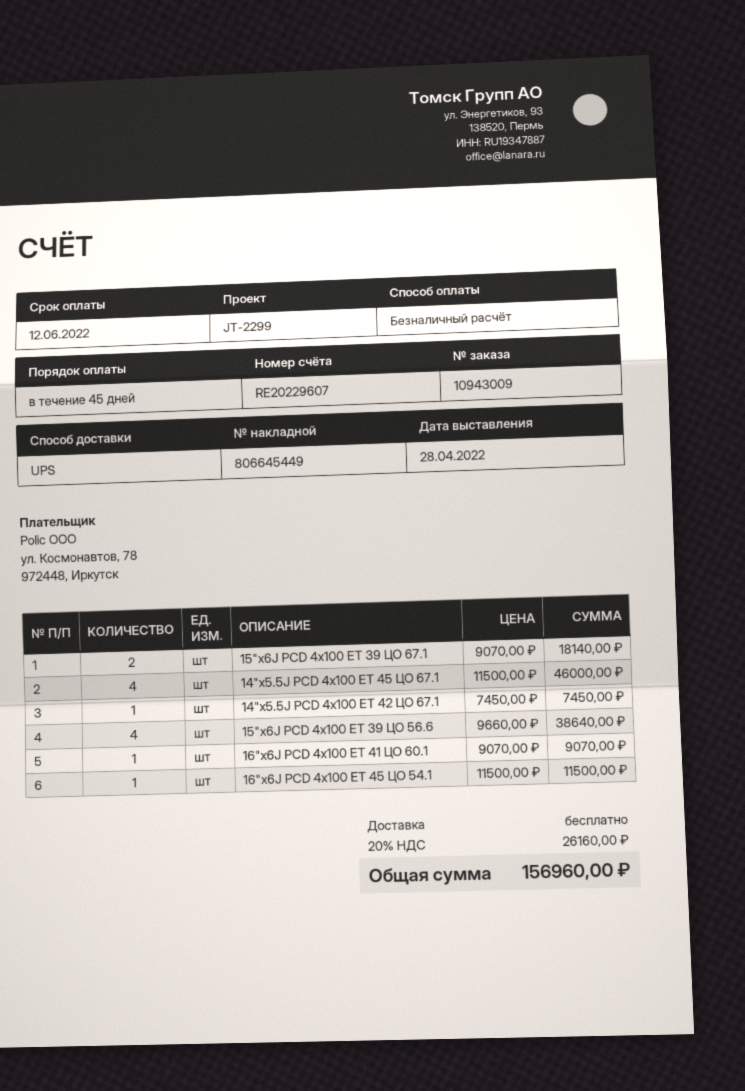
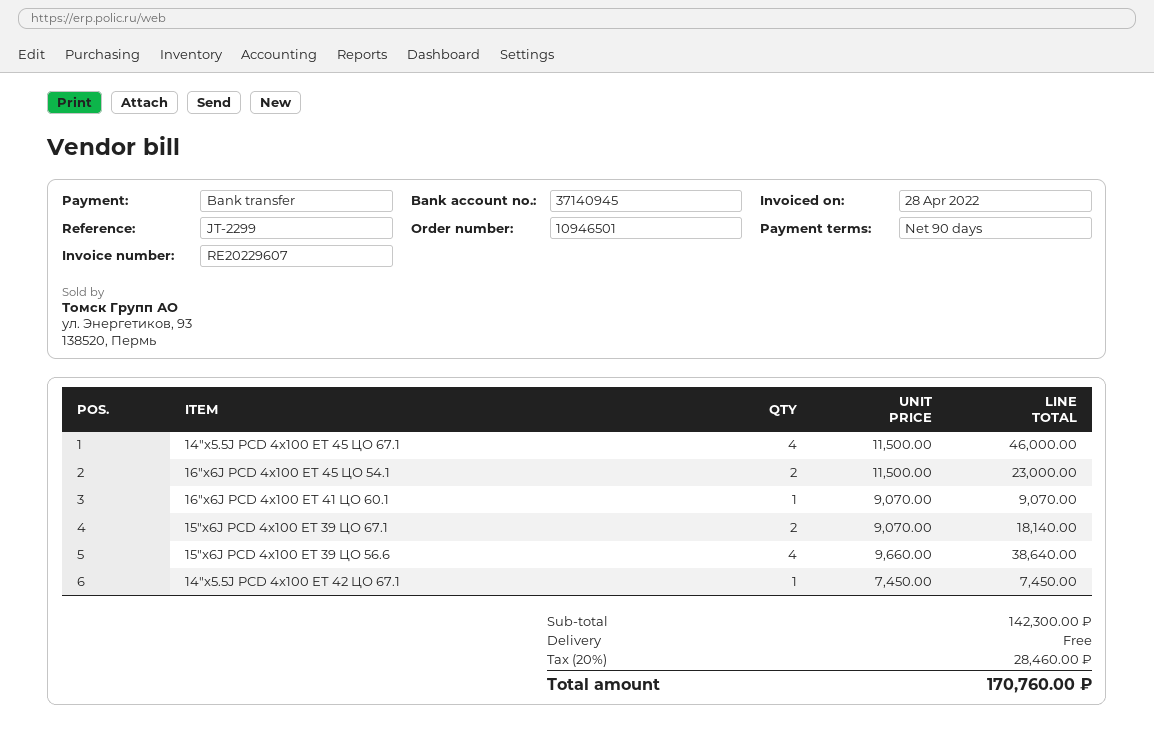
order number: 10943009 -> 10946501
payment terms: 45 days -> 90 days
16"x6J PCD 4x100 ЕТ 45 ЦО 54.1: 1 x 11500.00 = 11500.00 -> 2 x 11500.00 = 23000.00
tax: 20% = 26160.00 -> 20% = 28460.00
total: 156960.00 -> 170760.00

